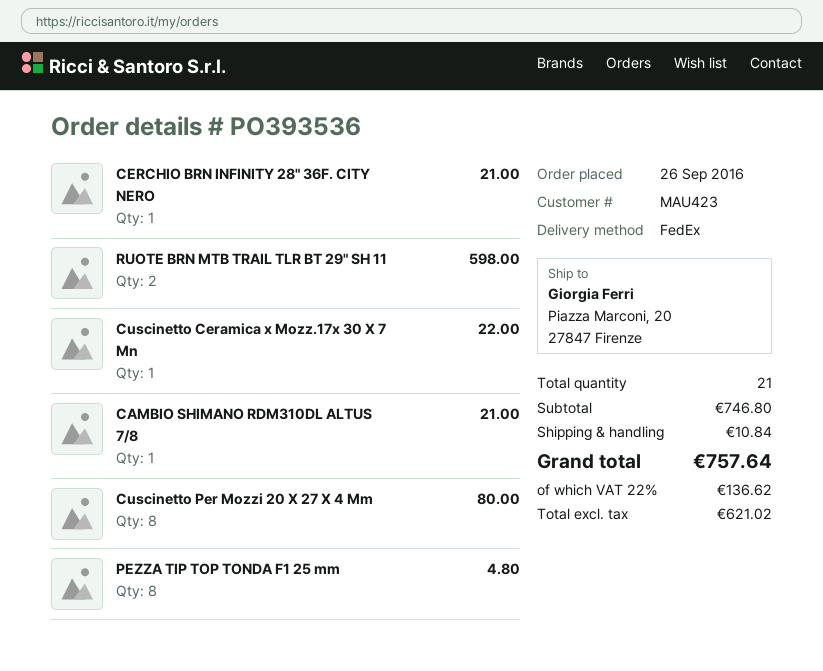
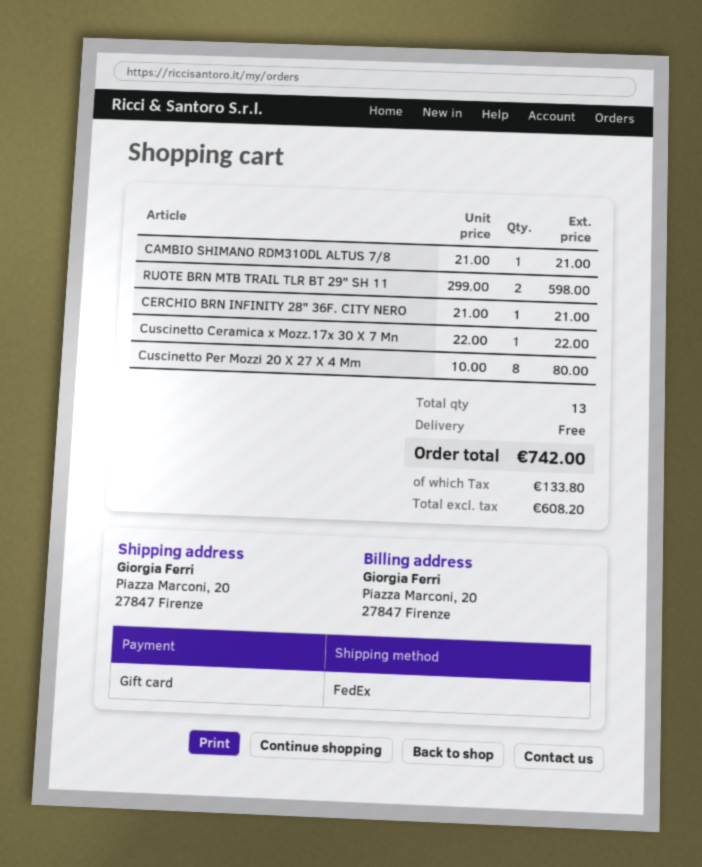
PEZZA TIP TOP TONDA F1 25 mm: 8 for 4.80 -> none
total quantity: 21 -> 13
shipping: 10.84 -> 0.00
net: 621.02 -> 608.20
tax: 136.62 -> 133.80
total: 757.64 -> 742.00

